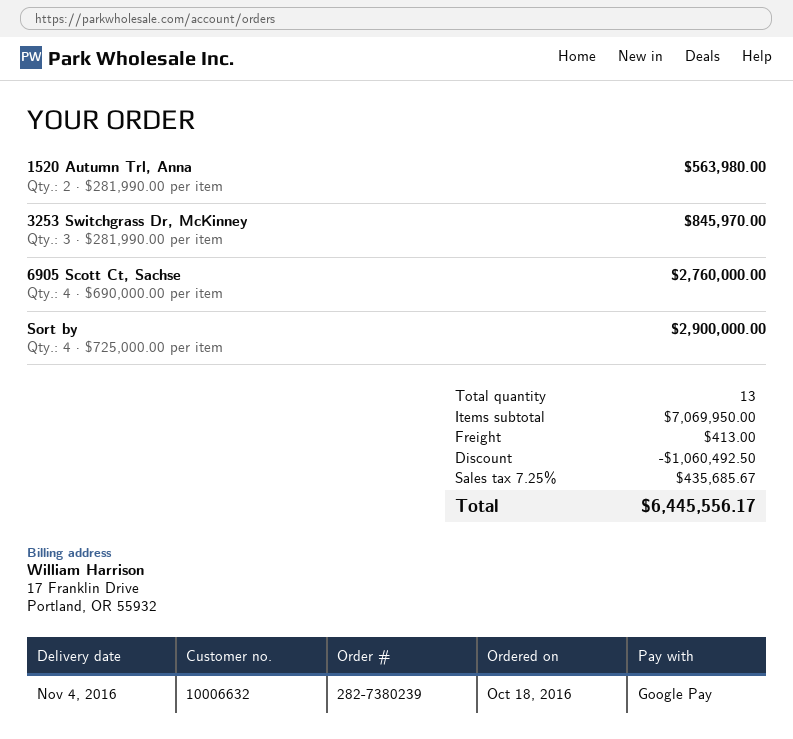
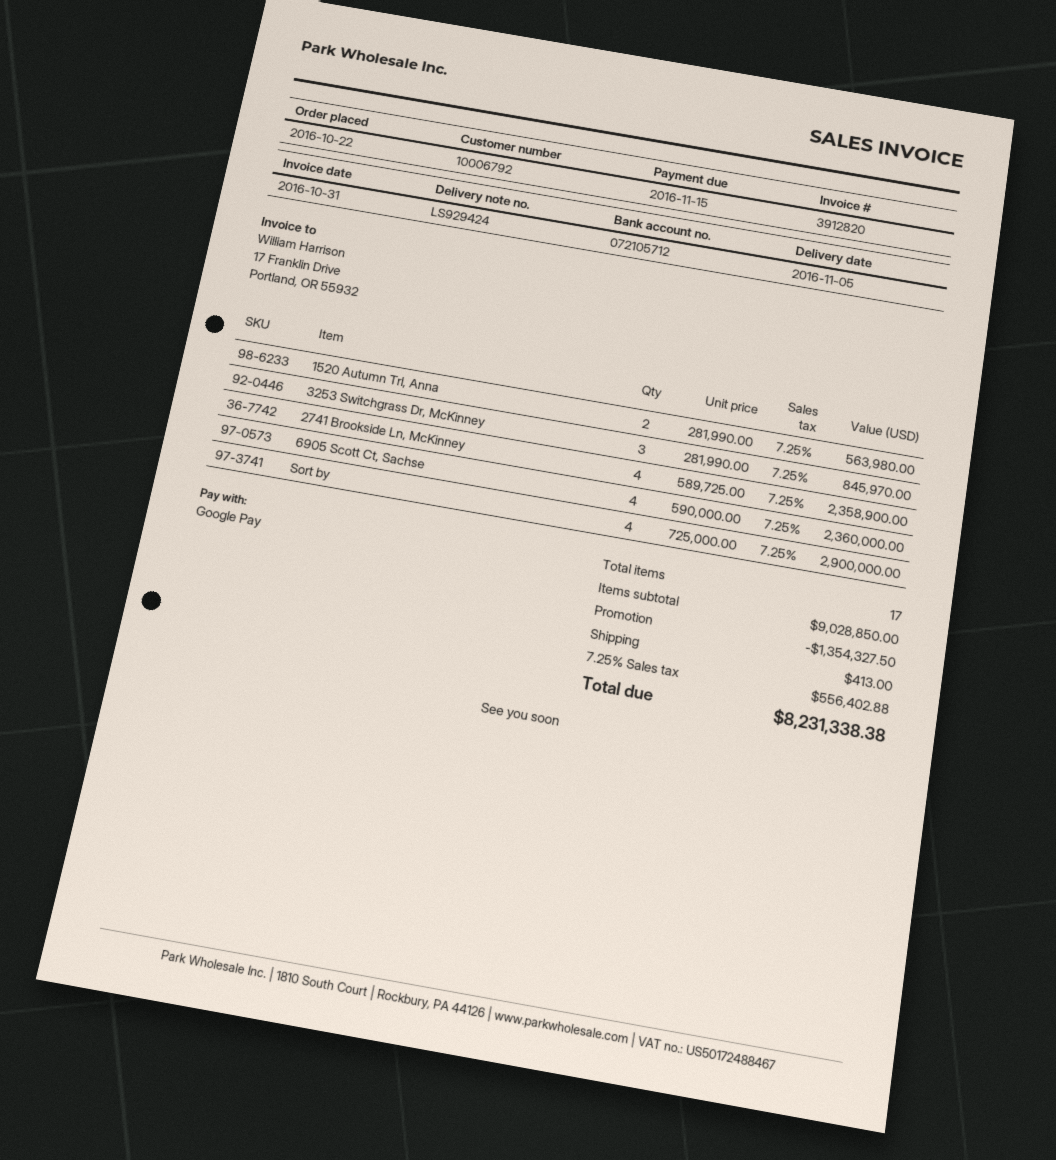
order date: 2016-10-18 -> 2016-10-22
delivery date: 2016-11-04 -> 2016-11-05
customer number: 10006632 -> 10006792
6905 Scott Ct, Sachse: 4 x 690000.00 = 2760000.00 -> 4 x 590000.00 = 2360000.00
2741 Brookside Ln, McKinney: none -> 4 x 589725.00 = 2358900.00
total quantity: 13 -> 17
subtotal: 7069950.00 -> 9028850.00
discount: 1060492.50 -> 1354327.50
tax: 7.25% = 435685.67 -> 7.25% = 556402.88
total: 6445556.17 -> 8231338.38

